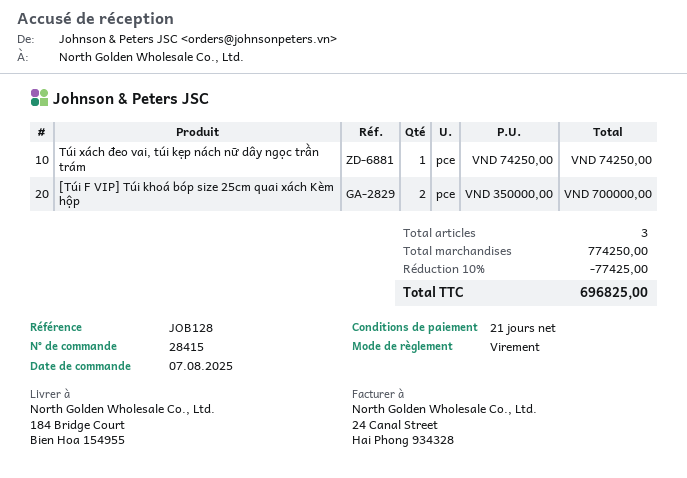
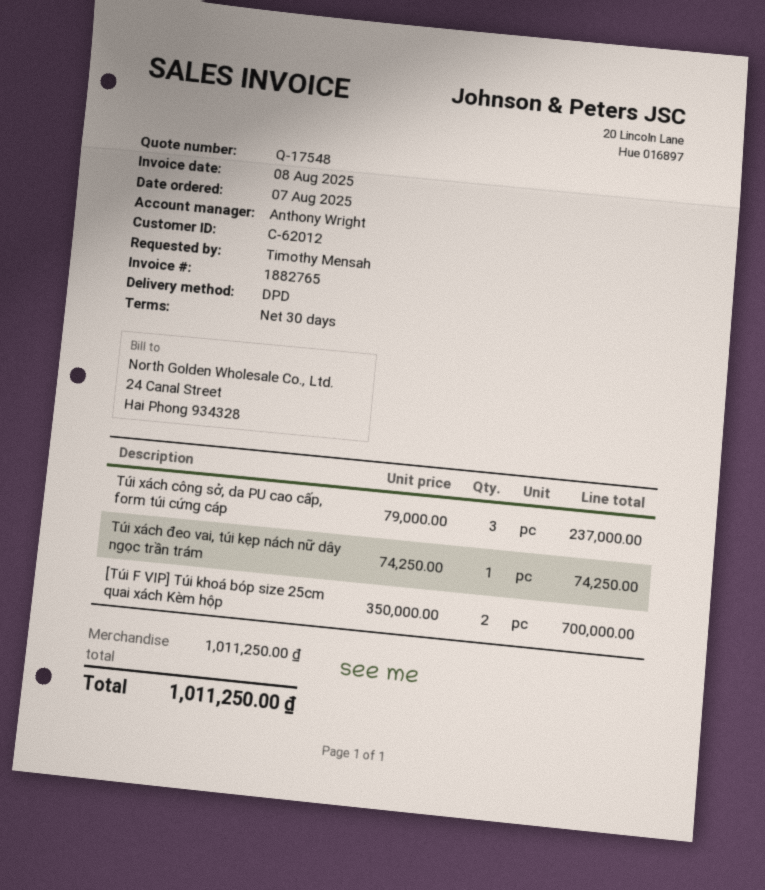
payment terms: 21 days -> 30 days
Túi xách công sở, da PU cao cấp, form túi cứng cáp: none -> 3 x 79000.00 = 237000.00
subtotal: 774250.00 -> 1011250.00
discount: 10% = 77425.00 -> none
total: 696825.00 -> 1011250.00

